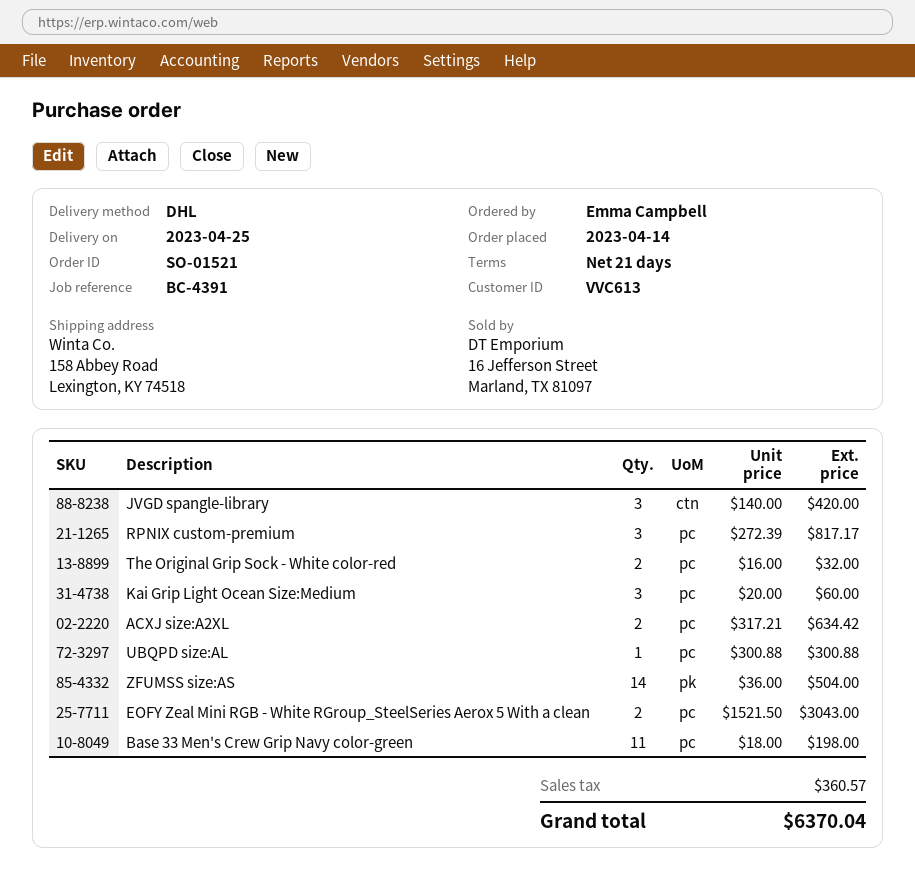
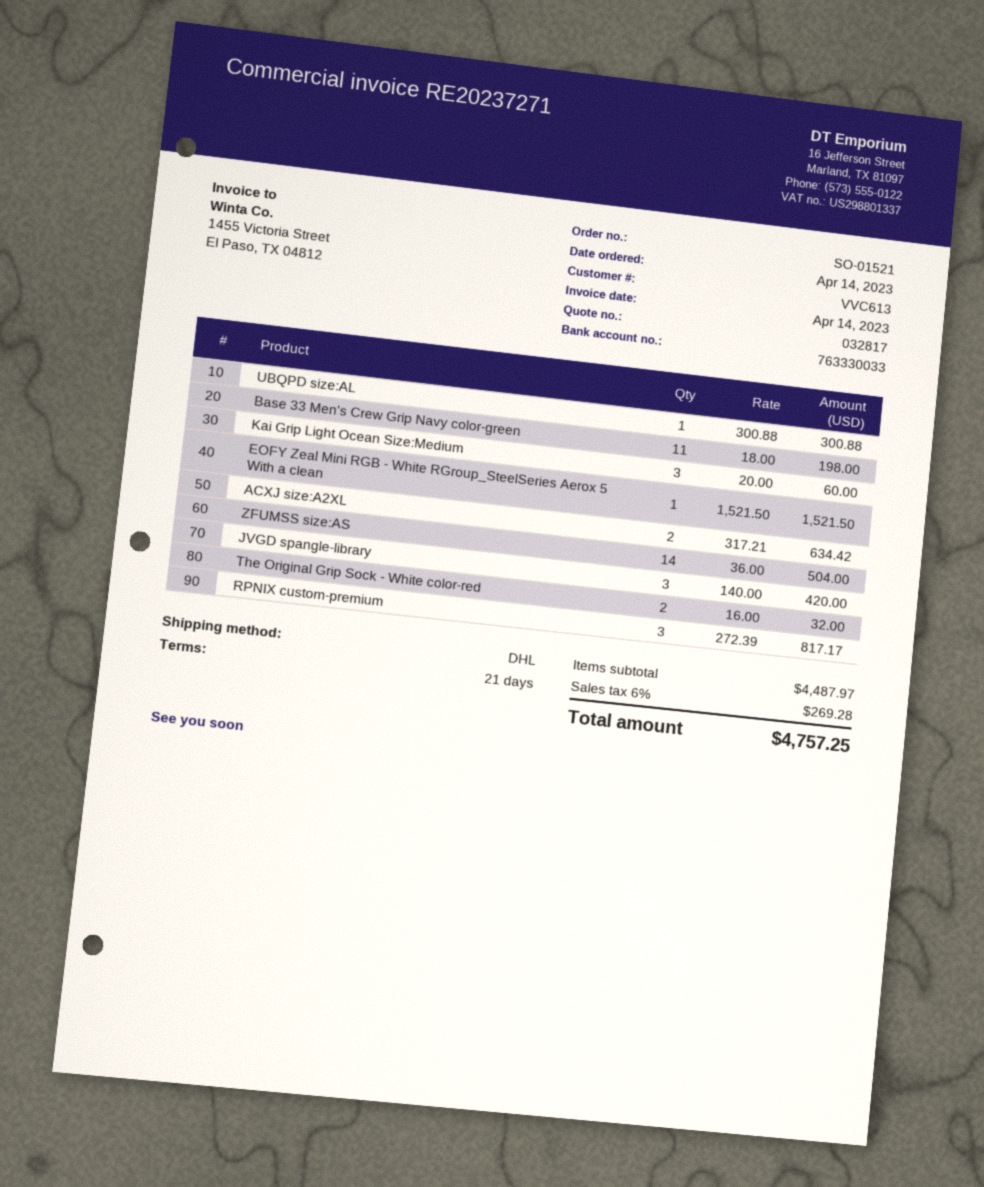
EOFY Zeal Mini RGB - White RGroup_SteelSeries Aerox 5 With a clean: 2 x 1521.50 = 3043.00 -> 1 x 1521.50 = 1521.50
tax: 360.57 -> 269.28
total: 6370.04 -> 4757.25

